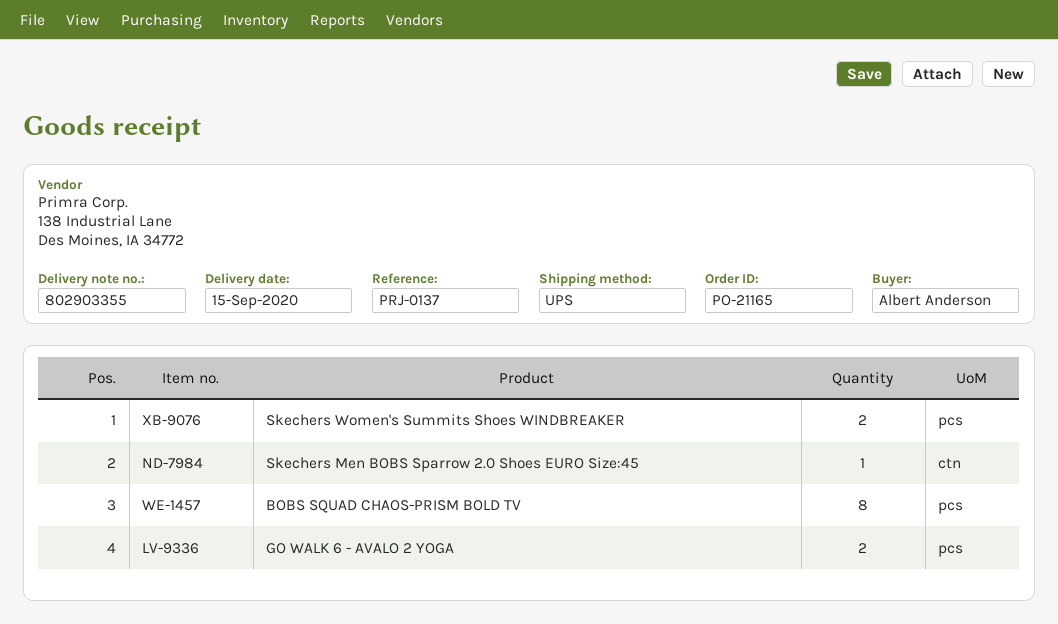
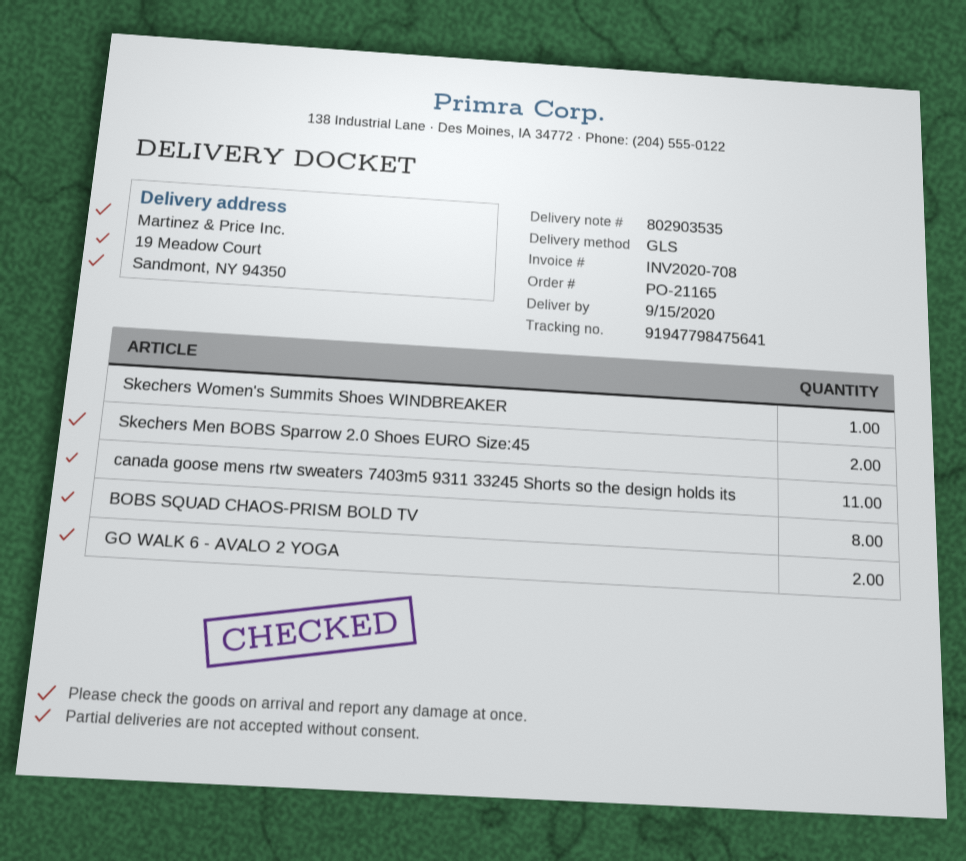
delivery note number: 802903355 -> 802903535
shipping method: UPS -> GLS
Skechers Women's Summits Shoes WINDBREAKER: 2 -> 1
Skechers Men BOBS Sparrow 2.0 Shoes EURO Size:45: 1 -> 2
canada goose mens rtw sweaters 7403m5 9311 33245 Shorts so the design holds its: none -> 11

